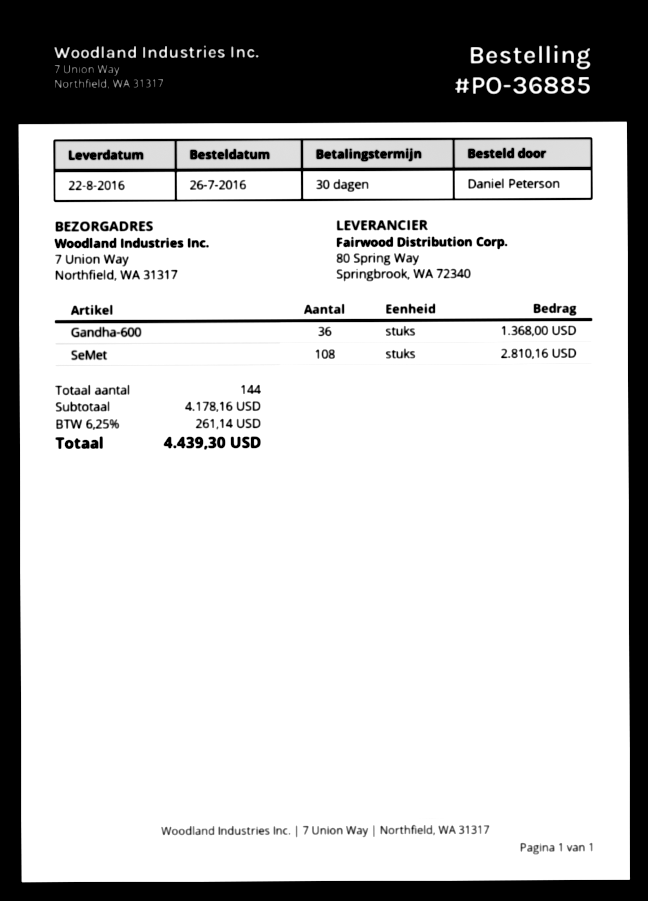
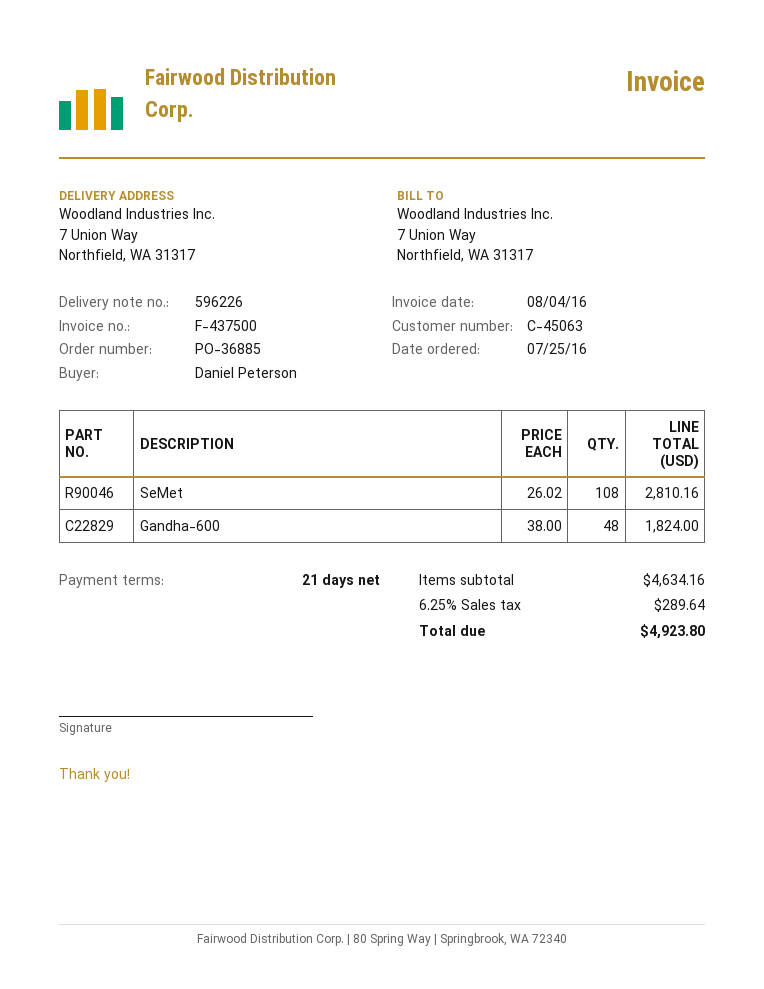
order date: 2016-07-26 -> 2016-07-25
payment terms: 30 days -> 21 days
Gandha-600: 36 for 1368.00 -> 48 for 1824.00
subtotal: 4178.16 -> 4634.16
tax: 6.25% = 261.14 -> 6.25% = 289.64
total: 4439.30 -> 4923.80

